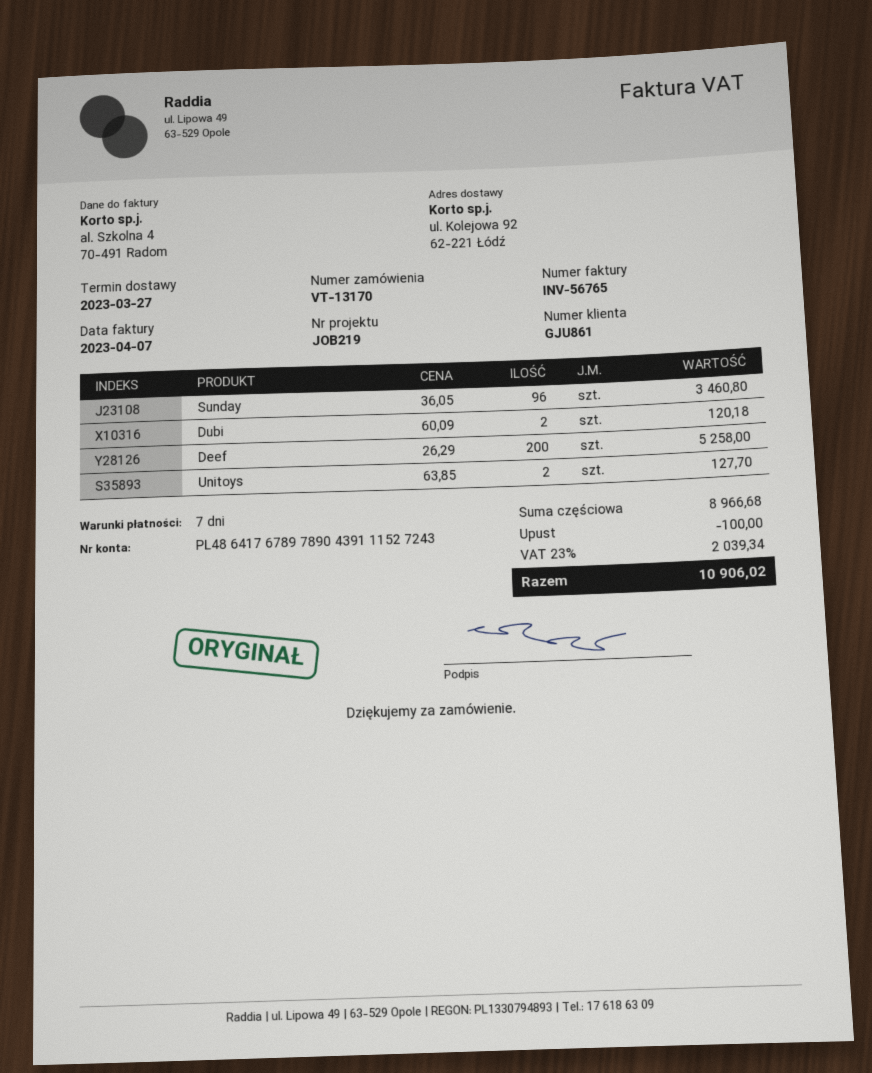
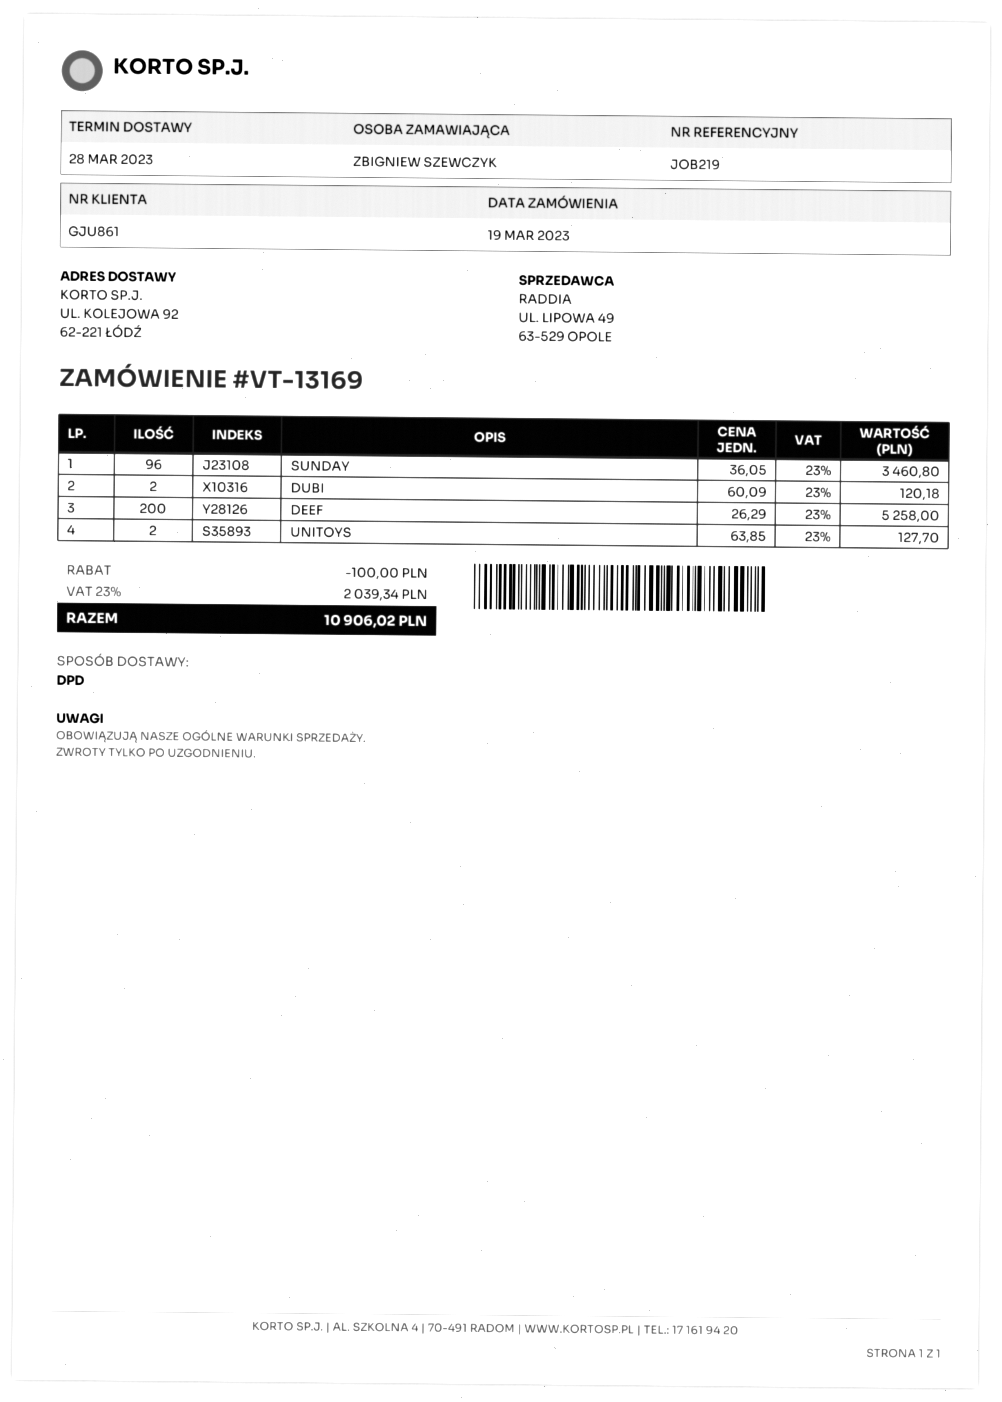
order number: VT-13170 -> VT-13169
delivery date: 2023-03-27 -> 2023-03-28

